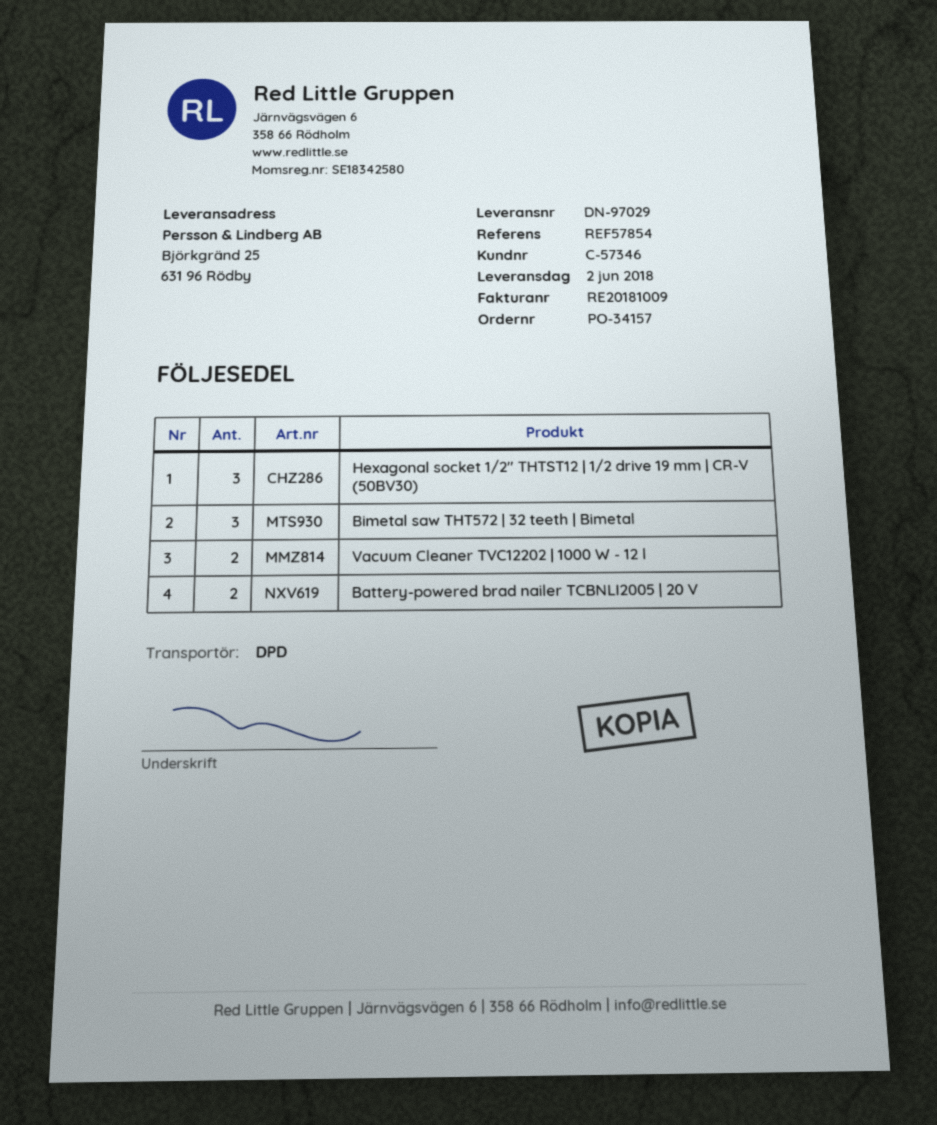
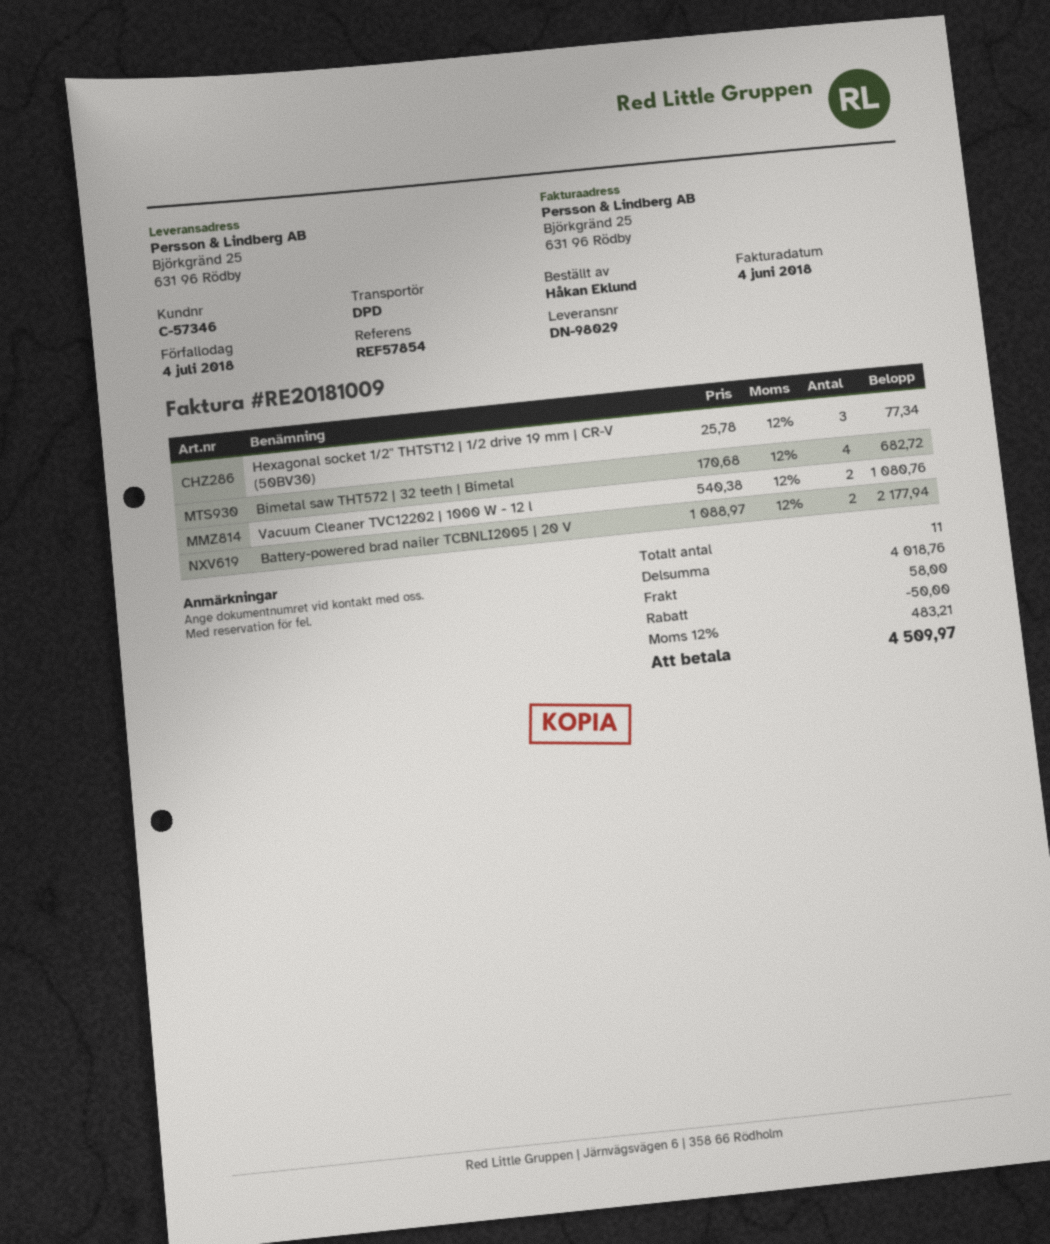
delivery note number: DN-97029 -> DN-98029
Bimetal saw THT572 | 32 teeth | Bimetal: 3 -> 4

